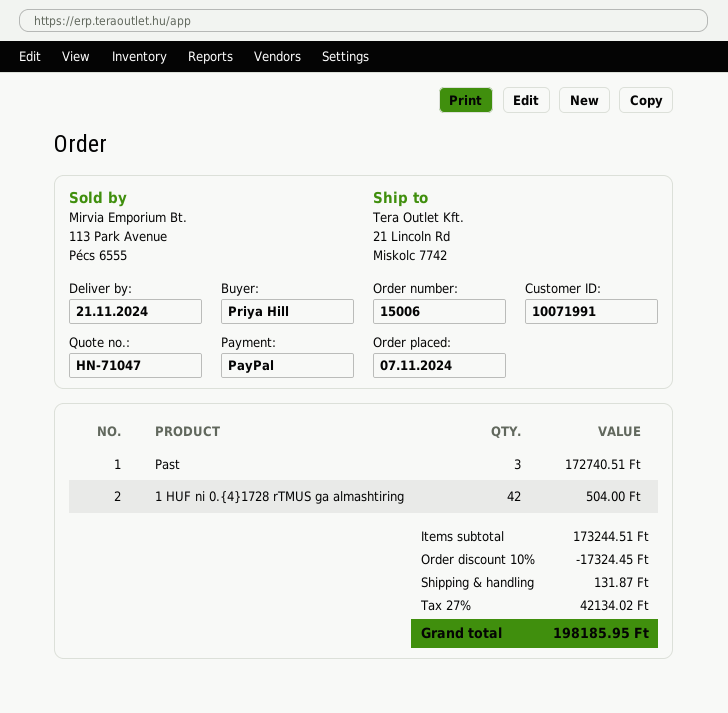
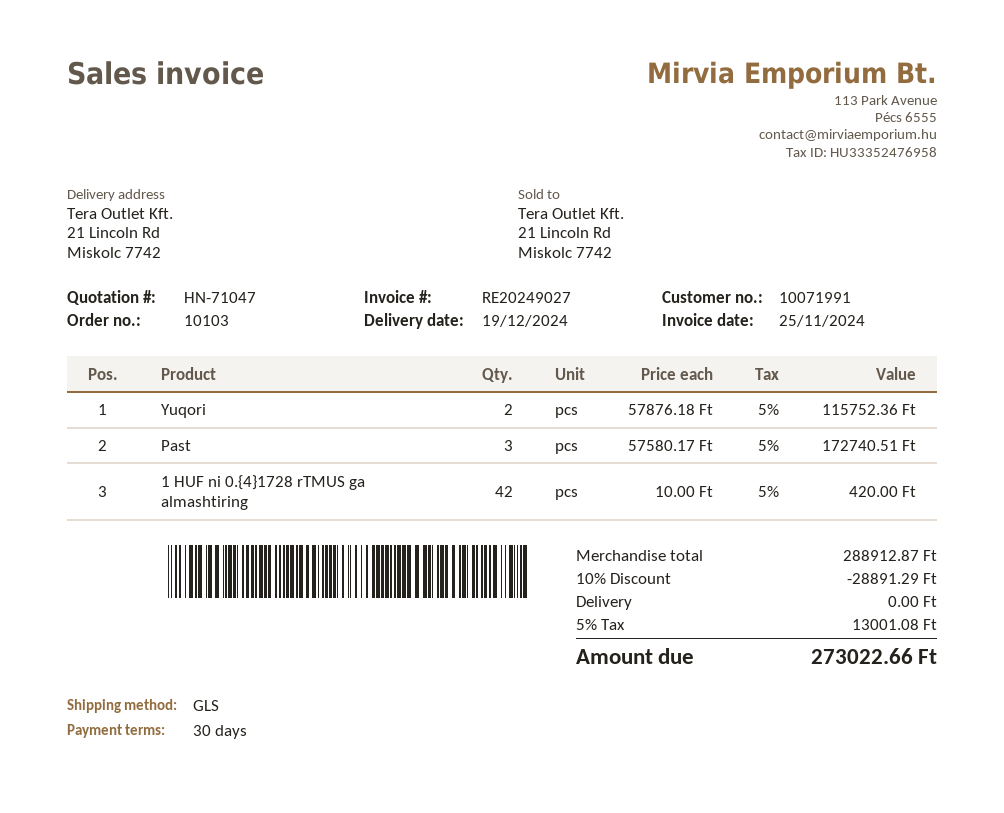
order number: 15006 -> 10103
delivery date: 2024-11-21 -> 2024-12-19
1 HUF ni 0.{4}1728 rTMUS ga almashtiring: 42 for 504.00 -> 42 for 420.00
Yuqori: none -> 2 for 115752.36
subtotal: 173244.51 -> 288912.87
discount: 10% = 17324.45 -> 10% = 28891.29
shipping: 131.87 -> 0.00
tax: 27% = 42134.02 -> 5% = 13001.08
total: 198185.95 -> 273022.66

